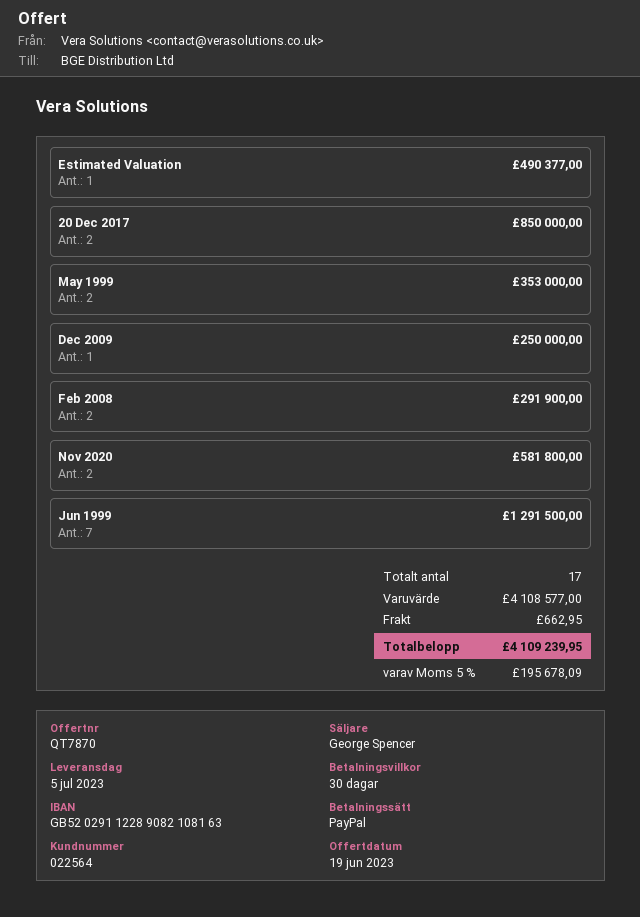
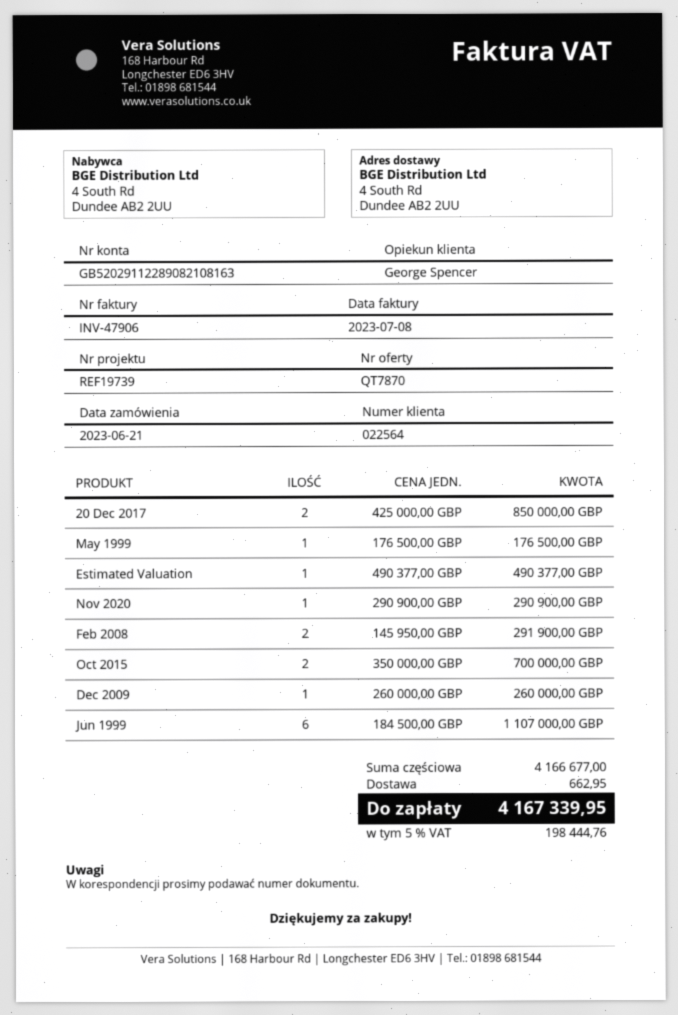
May 1999: 2 for 353000.00 -> 1 for 176500.00
Dec 2009: 1 for 250000.00 -> 1 for 260000.00
Nov 2020: 2 for 581800.00 -> 1 for 290900.00
Jun 1999: 7 for 1291500.00 -> 6 for 1107000.00
Oct 2015: none -> 2 for 700000.00
subtotal: 4108577.00 -> 4166677.00
tax: 5% = 195678.09 -> 5% = 198444.76
total: 4109239.95 -> 4167339.95

